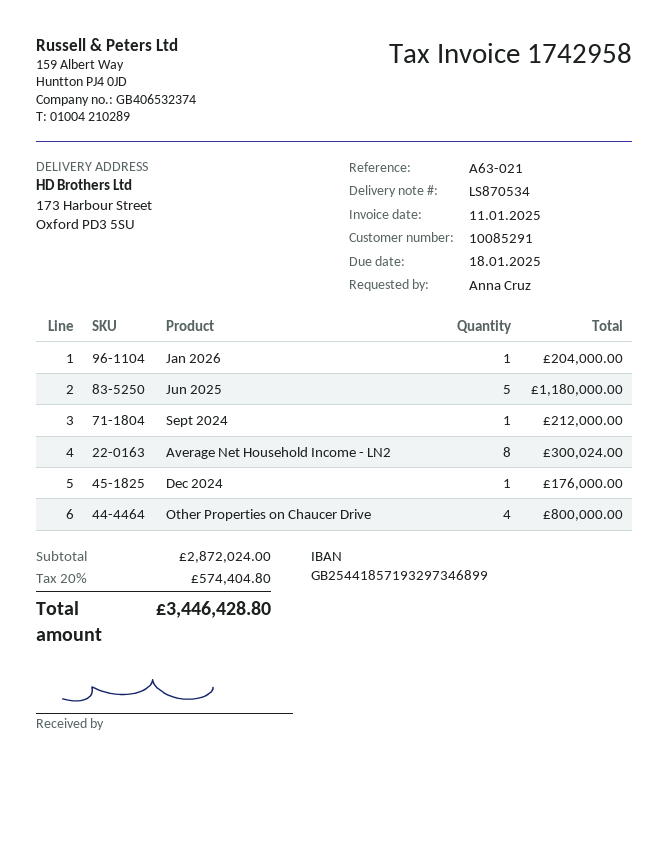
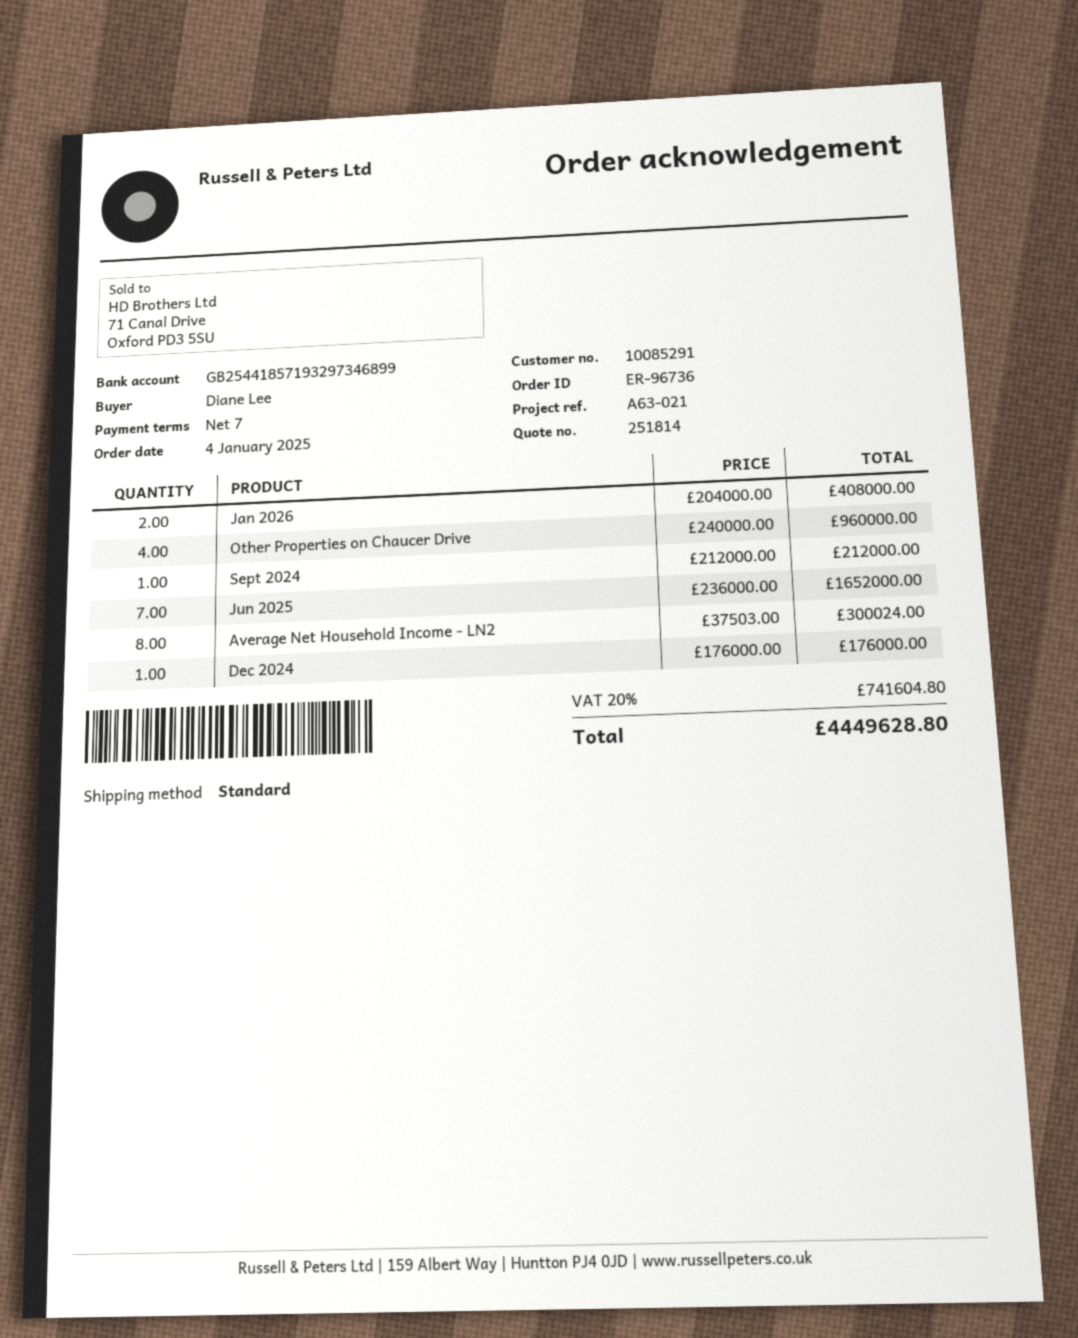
ordered by: Anna Cruz -> Diane Lee
Jan 2026: 1 for 204000.00 -> 2 for 408000.00
Jun 2025: 5 for 1180000.00 -> 7 for 1652000.00
Other Properties on Chaucer Drive: 4 for 800000.00 -> 4 for 960000.00
tax: 20% = 574404.80 -> 20% = 741604.80
total: 3446428.80 -> 4449628.80

